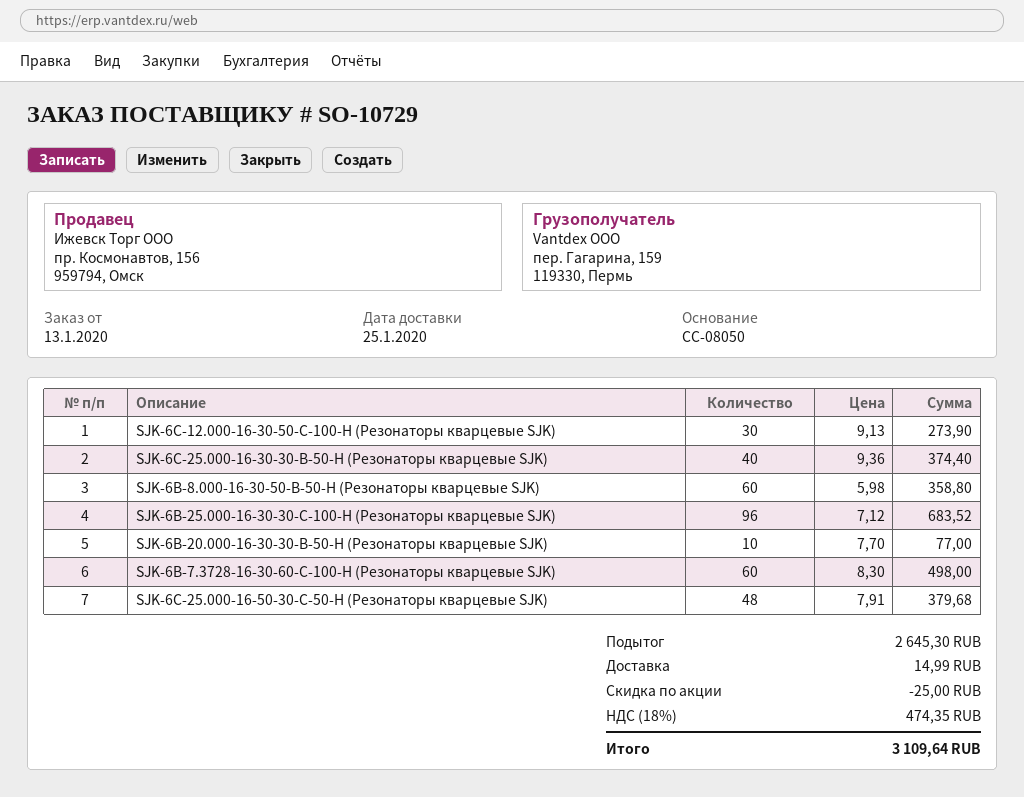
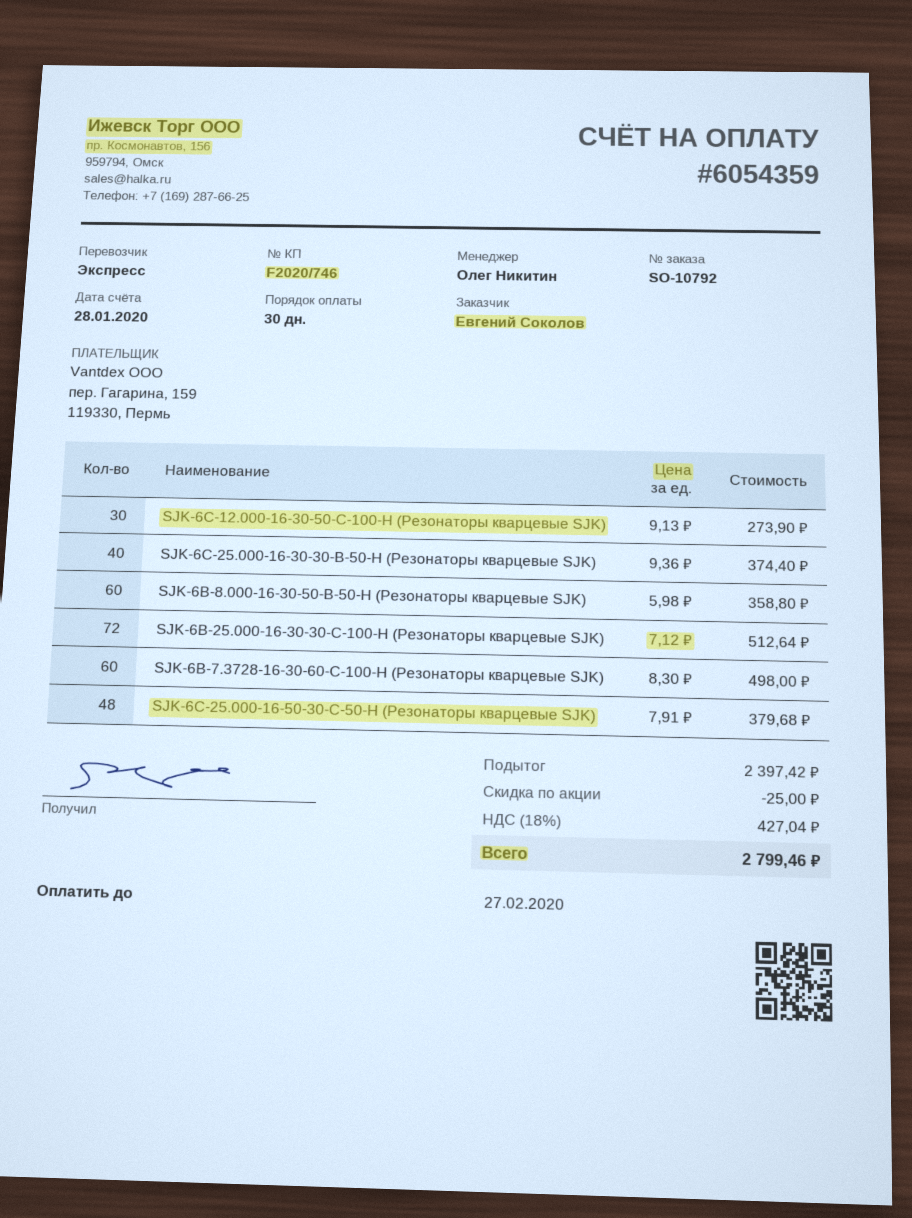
order number: SO-10729 -> SO-10792
SJK-6B-25.000-16-30-30-C-100-H (Резонаторы кварцевые SJK): 96 x 7.12 = 683.52 -> 72 x 7.12 = 512.64
SJK-6B-20.000-16-30-30-B-50-H (Резонаторы кварцевые SJK): 10 x 7.70 = 77.00 -> none
subtotal: 2645.30 -> 2397.42
shipping: 14.99 -> none
tax: 18% = 474.35 -> 18% = 427.04
total: 3109.64 -> 2799.46

